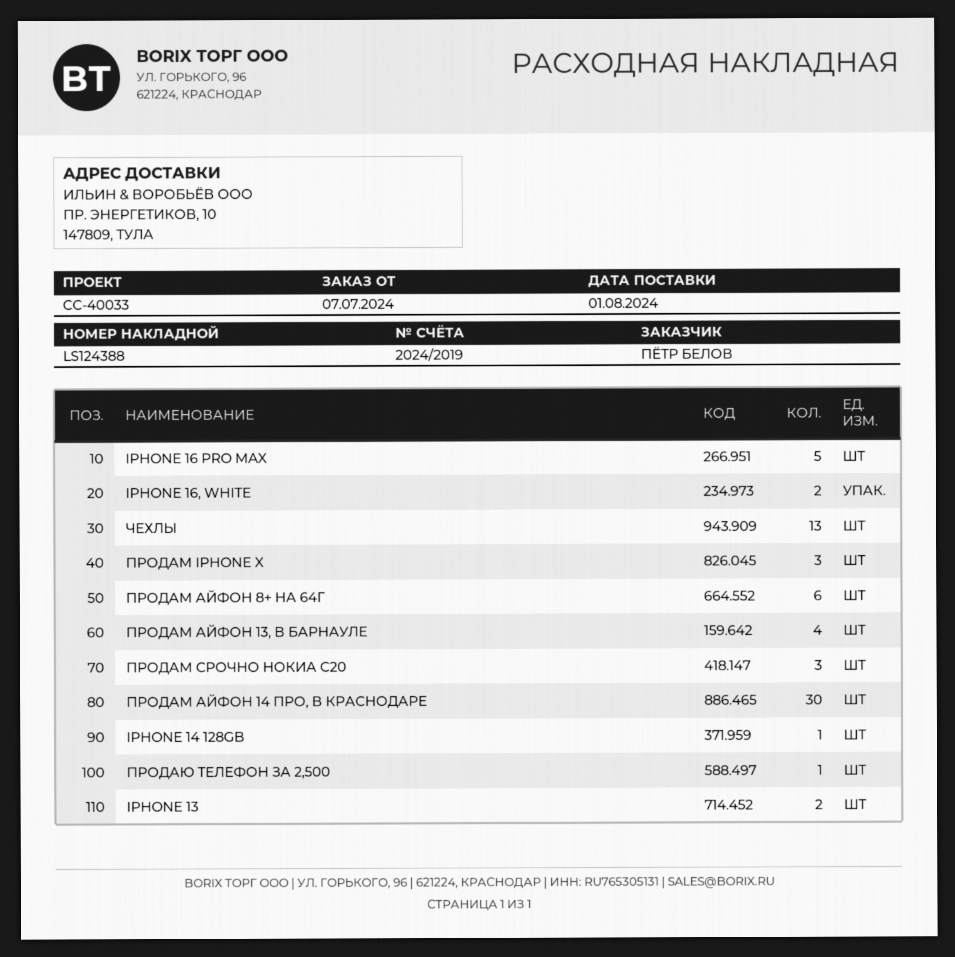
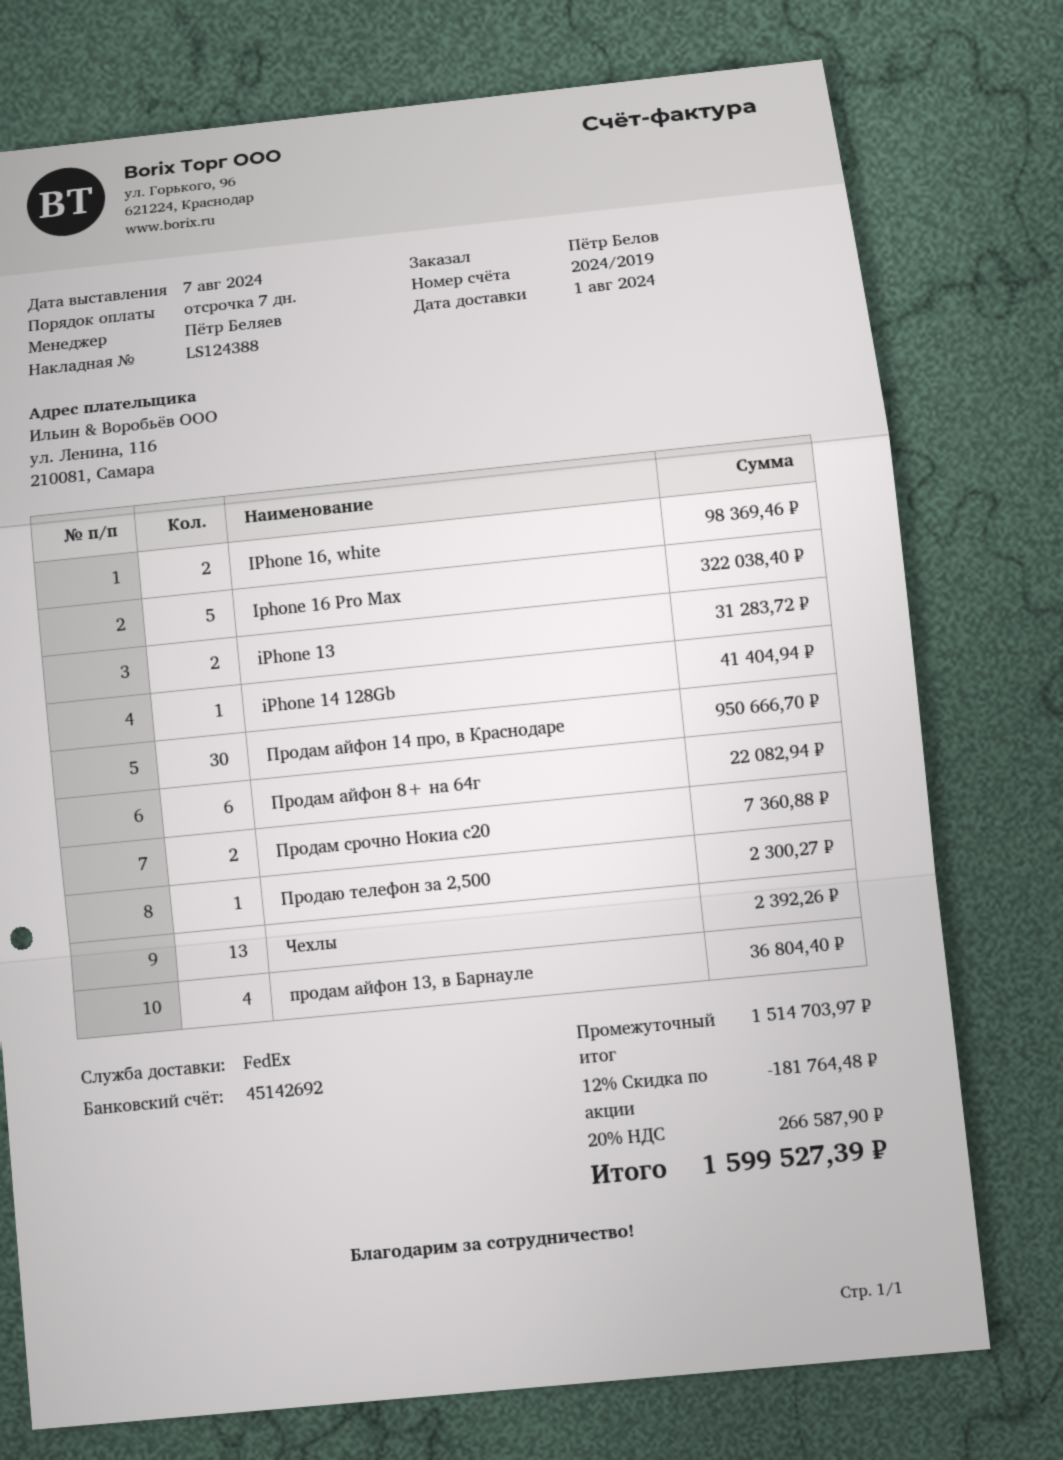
ПРОДАМ IPHONE X: 3 -> none
ПРОДАМ СРОЧНО НОКИА C20: 3 -> 2

